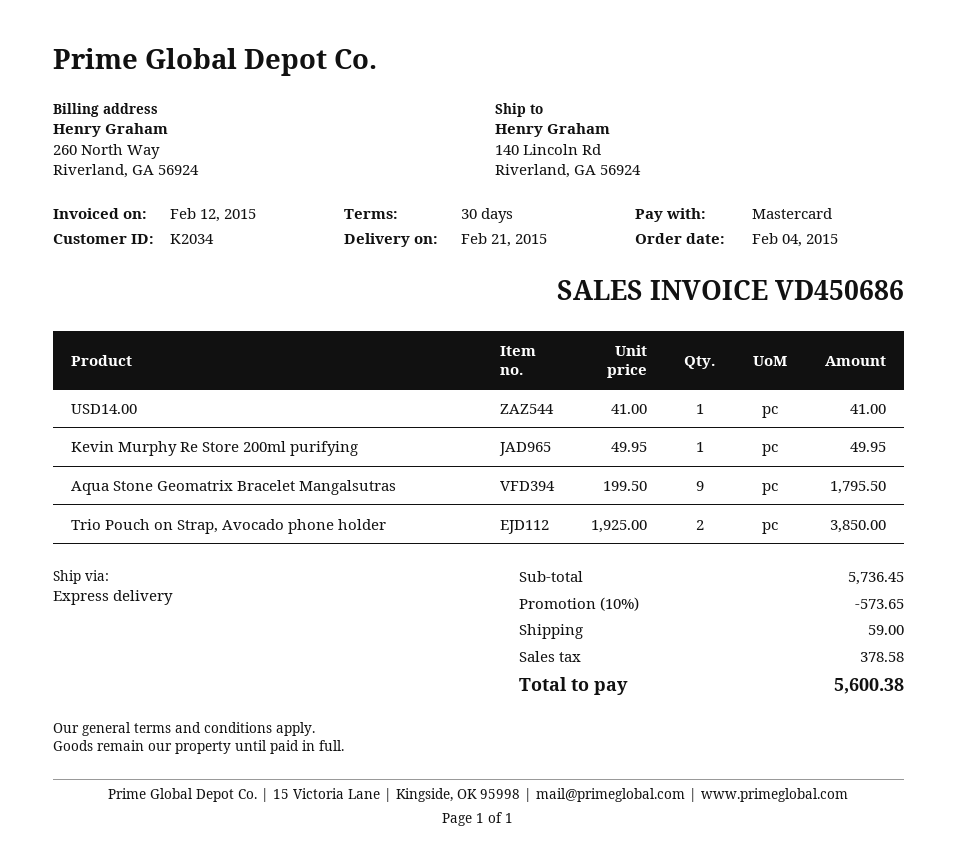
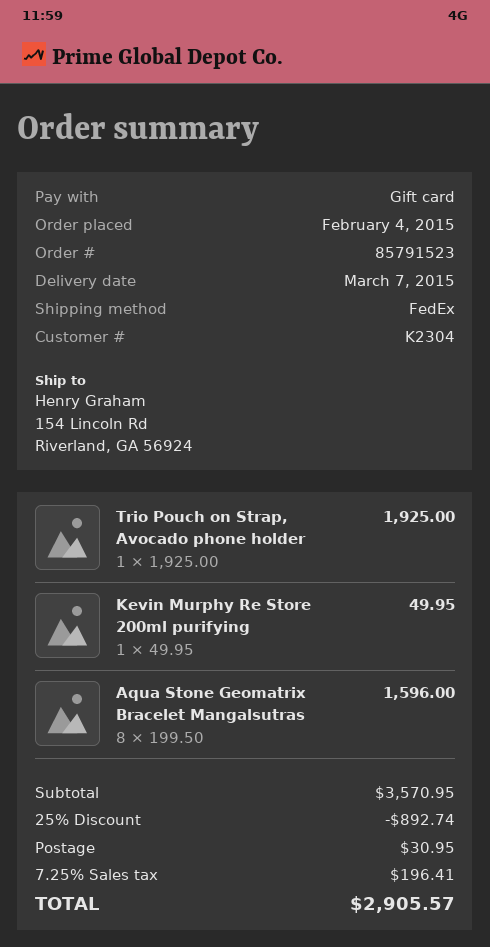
delivery date: 2015-02-21 -> 2015-03-07
customer number: K2034 -> K2304
payment method: Mastercard -> gift card
shipping method: express -> FedEx
ship to: 140 Lincoln Rd, Riverland, GA 56924 -> 154 Lincoln Rd, Riverland, GA 56924
USD14.00: 1 x 41.00 = 41.00 -> none
Aqua Stone Geomatrix Bracelet Mangalsutras: 9 x 199.50 = 1795.50 -> 8 x 199.50 = 1596.00
Trio Pouch on Strap, Avocado phone holder: 2 x 1925.00 = 3850.00 -> 1 x 1925.00 = 1925.00
subtotal: 5736.45 -> 3570.95
discount: 10% = 573.65 -> 25% = 892.74
shipping: 59.00 -> 30.95
tax: 378.58 -> 196.41
total: 5600.38 -> 2905.57

